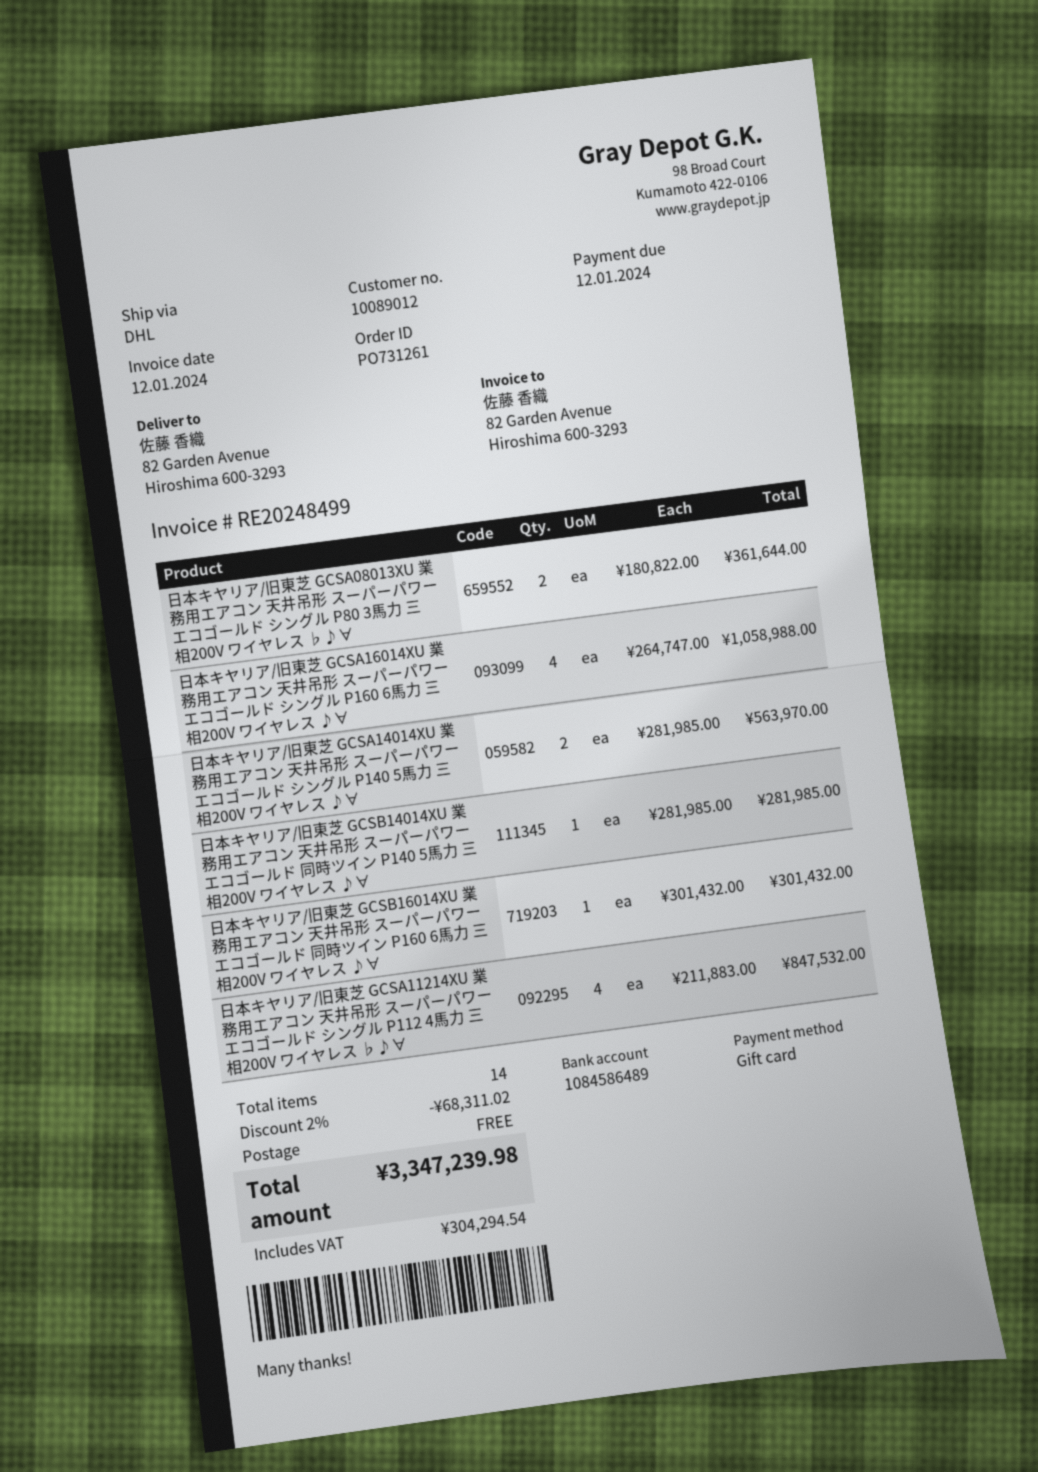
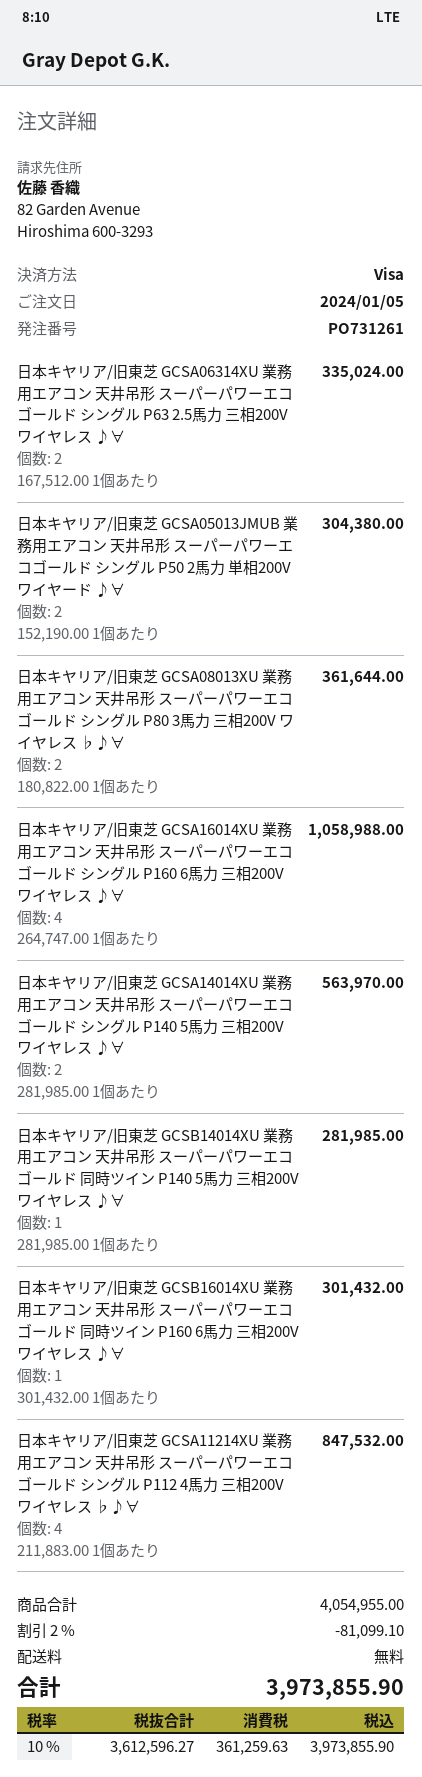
payment method: gift card -> Visa
日本キヤリア/旧東芝 GCSA06314XU 業務用エアコン 天井吊形 スーパーパワーエコゴールド シングル P63 2.5馬力 三相200V ワイヤレス ♪∀: none -> 2 x 167512.00 = 335024.00
日本キヤリア/旧東芝 GCSA05013JMUB 業務用エアコン 天井吊形 スーパーパワーエコゴールド シングル P50 2馬力 単相200V ワイヤード ♪∀: none -> 2 x 152190.00 = 304380.00
discount: 2% = 68311.02 -> 2% = 81099.10
tax: 304294.54 -> 361259.63
total: 3347239.98 -> 3973855.90

